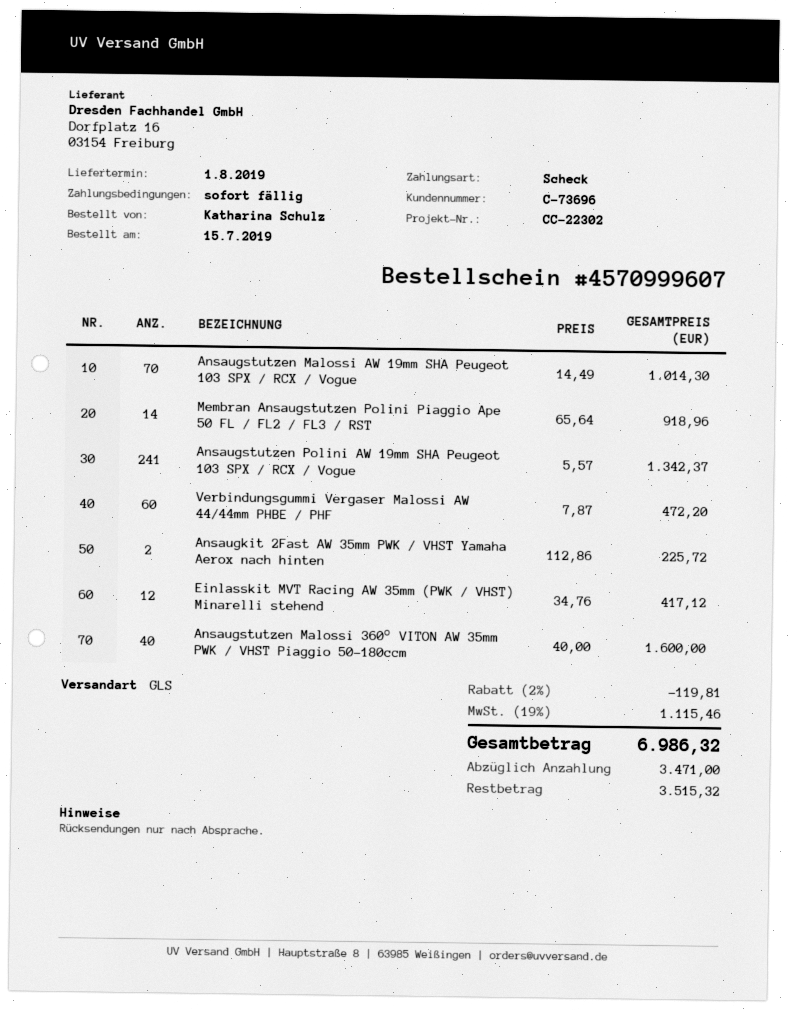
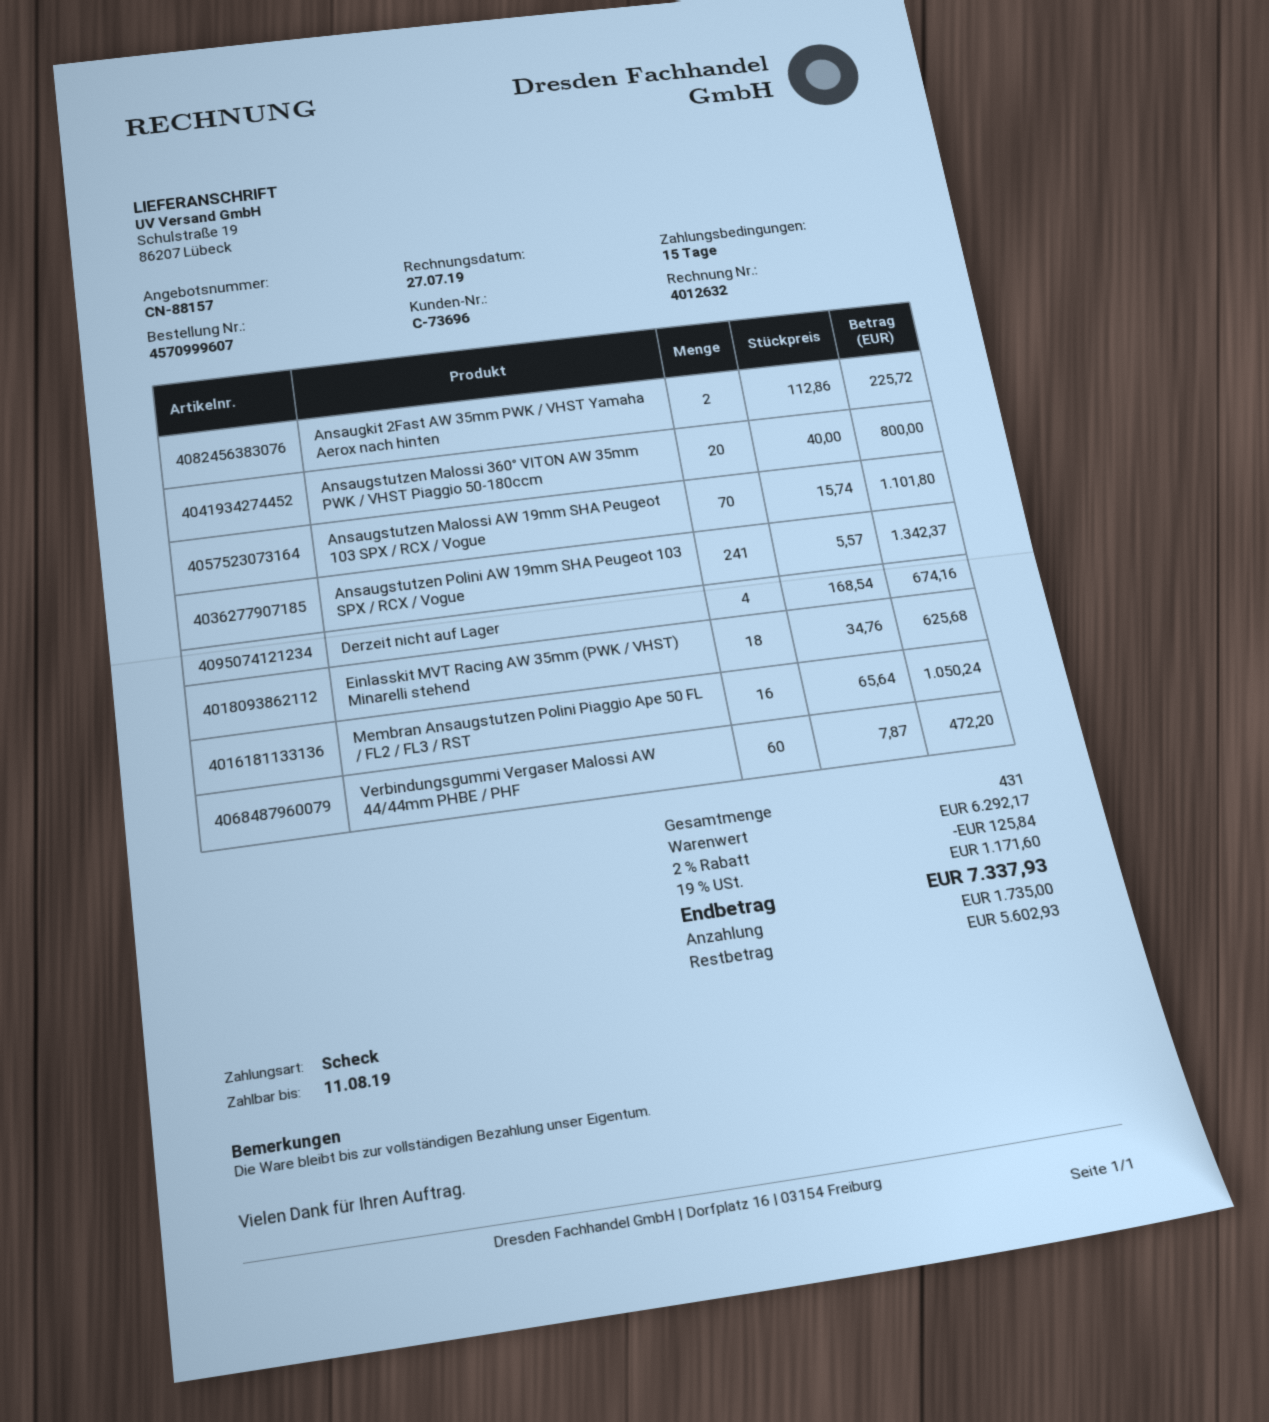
payment terms: on receipt -> 15 days
Ansaugstutzen Malossi AW 19mm SHA Peugeot 103 SPX / RCX / Vogue: 70 x 14.49 = 1014.30 -> 70 x 15.74 = 1101.80
Membran Ansaugstutzen Polini Piaggio Ape 50 FL / FL2 / FL3 / RST: 14 x 65.64 = 918.96 -> 16 x 65.64 = 1050.24
Einlasskit MVT Racing AW 35mm (PWK / VHST) Minarelli stehend: 12 x 34.76 = 417.12 -> 18 x 34.76 = 625.68
Ansaugstutzen Malossi 360° VITON AW 35mm PWK / VHST Piaggio 50-180ccm: 40 x 40.00 = 1600.00 -> 20 x 40.00 = 800.00
Derzeit nicht auf Lager: none -> 4 x 168.54 = 674.16
discount: 2% = 119.81 -> 2% = 125.84
tax: 19% = 1115.46 -> 19% = 1171.60
total: 6986.32 -> 7337.93
deposit: 3471.00 -> 1735.00
balance: 3515.32 -> 5602.93

